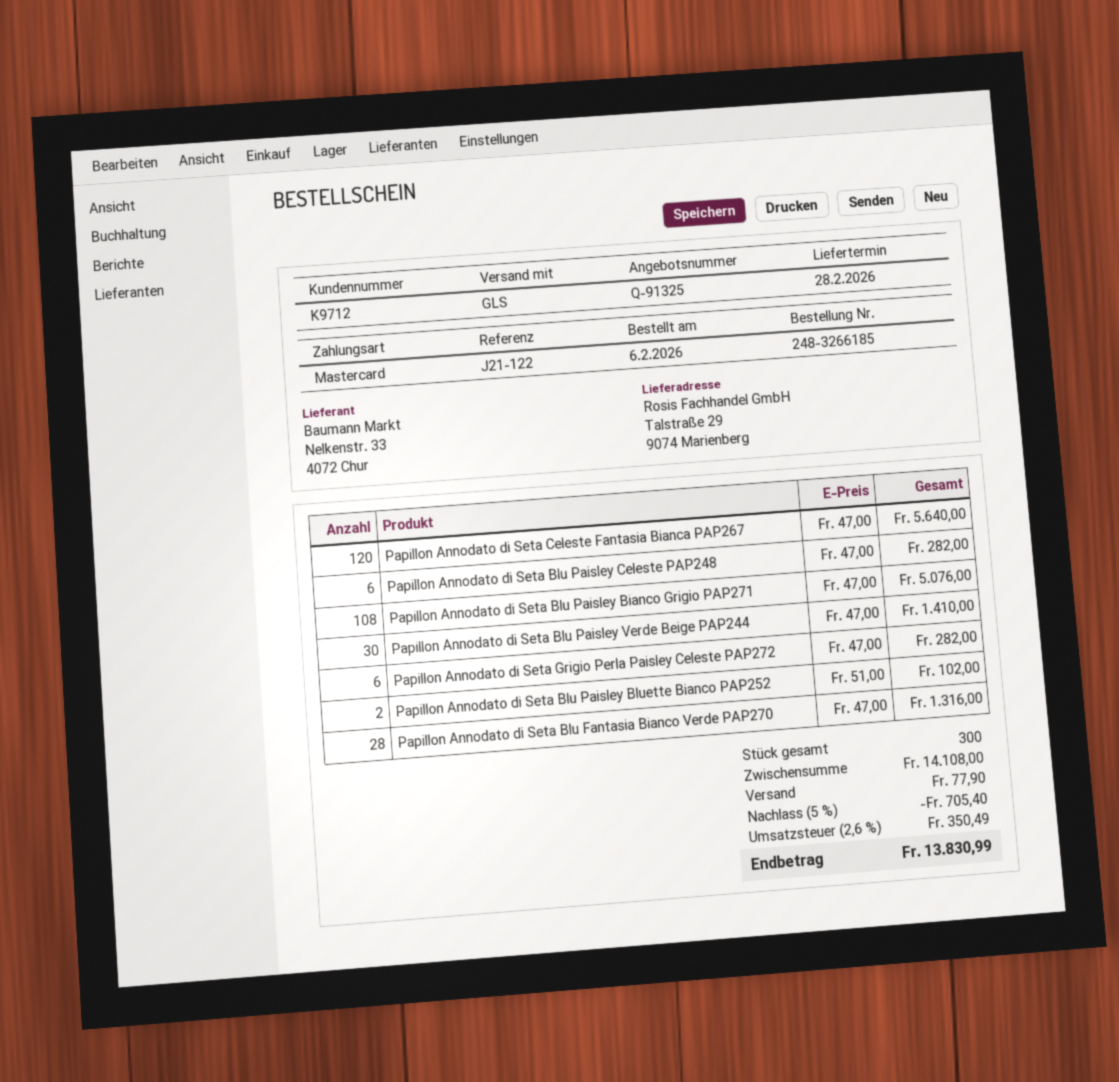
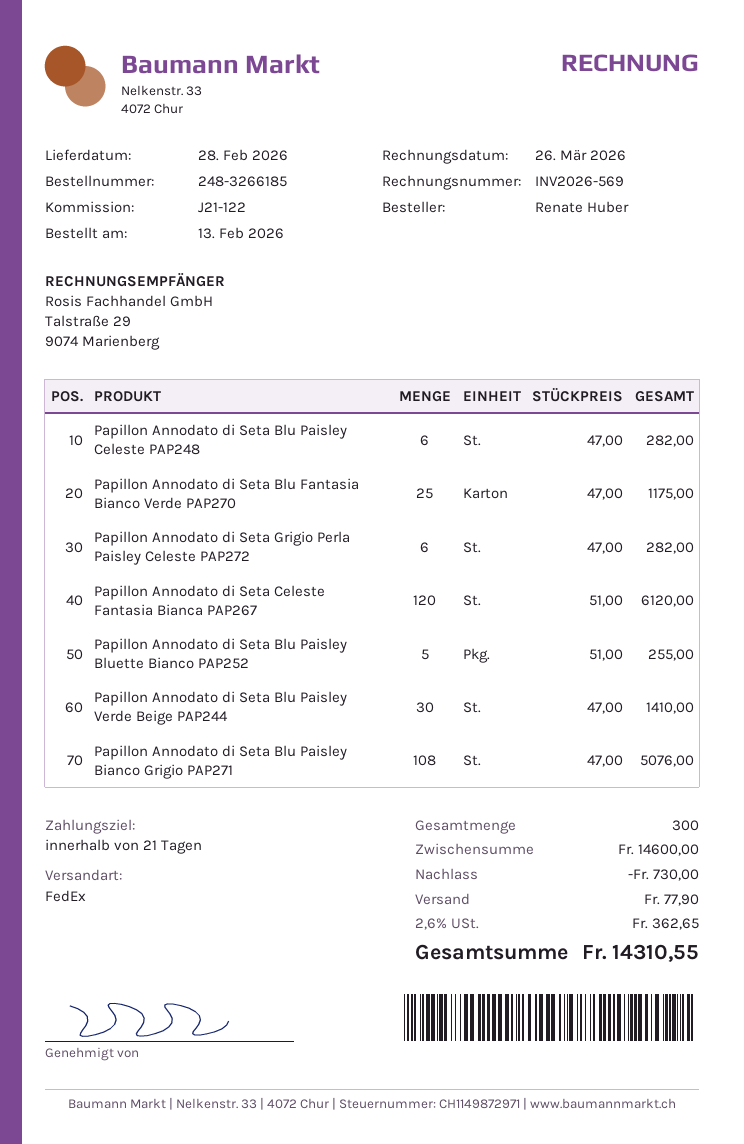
order date: 2026-02-06 -> 2026-02-13
shipping method: GLS -> FedEx
Papillon Annodato di Seta Celeste Fantasia Bianca PAP267: 120 x 47.00 = 5640.00 -> 120 x 51.00 = 6120.00
Papillon Annodato di Seta Blu Paisley Bluette Bianco PAP252: 2 x 51.00 = 102.00 -> 5 x 51.00 = 255.00
Papillon Annodato di Seta Blu Fantasia Bianco Verde PAP270: 28 x 47.00 = 1316.00 -> 25 x 47.00 = 1175.00
subtotal: 14108.00 -> 14600.00
discount: 705.40 -> 730.00
tax: 2.6% = 350.49 -> 2.6% = 362.65
total: 13830.99 -> 14310.55

